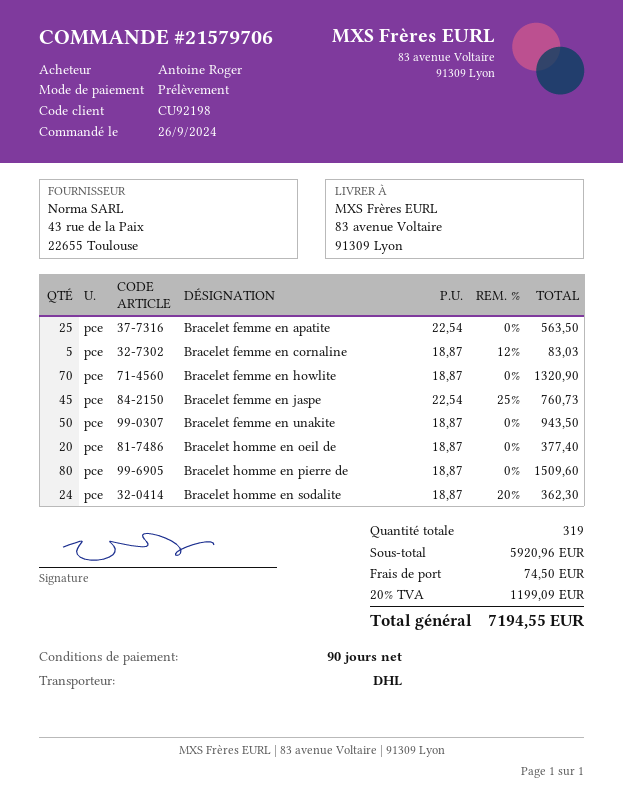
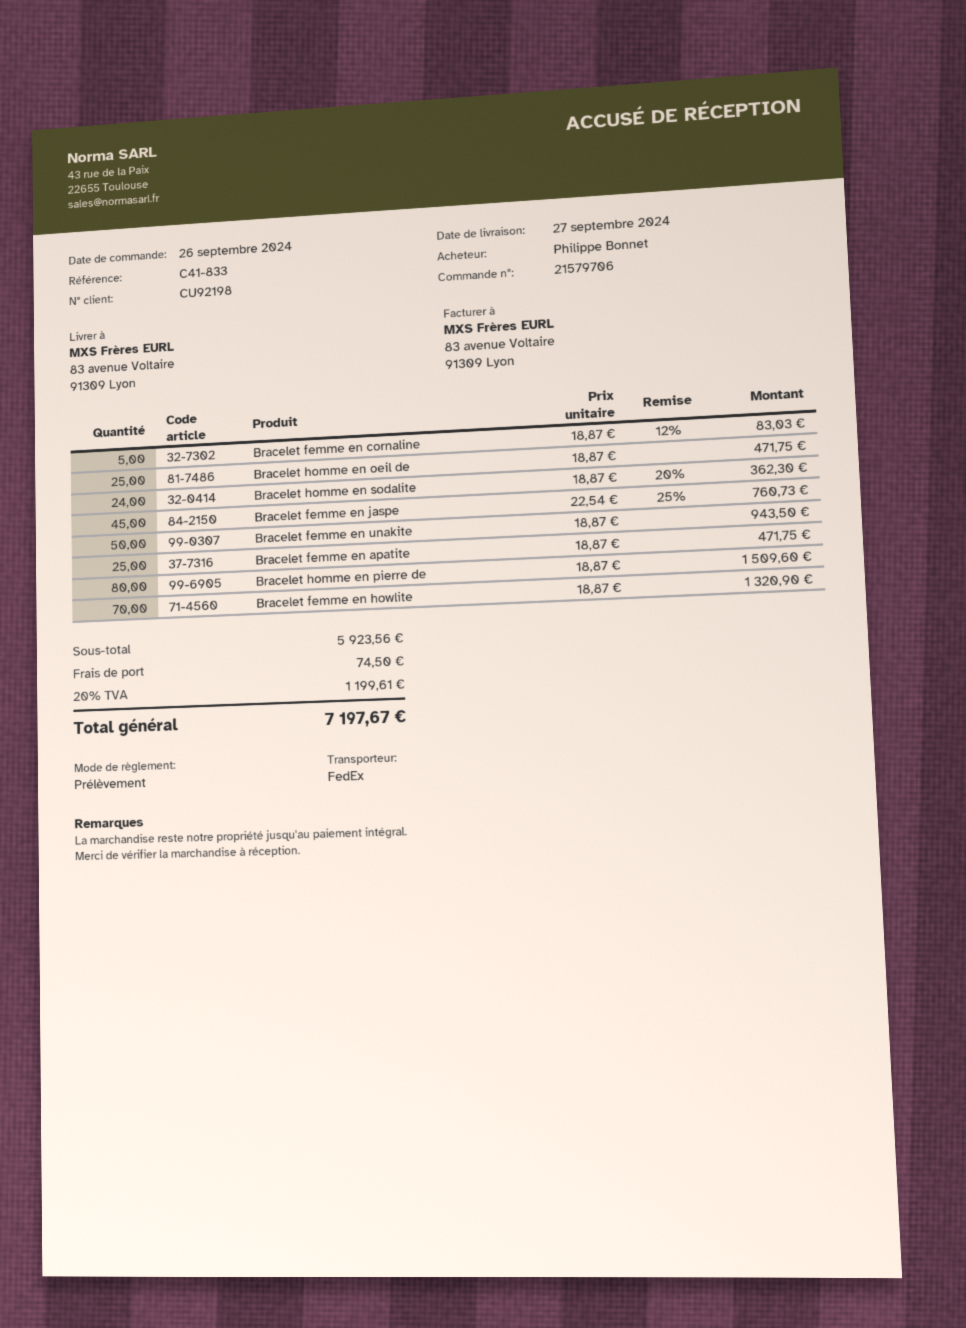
ordered by: Antoine Roger -> Philippe Bonnet
shipping method: DHL -> FedEx
Bracelet femme en apatite: 25 x 22.54 = 563.50 -> 25 x 18.87 = 471.75
Bracelet homme en oeil de: 20 x 18.87 = 377.40 -> 25 x 18.87 = 471.75
subtotal: 5920.96 -> 5923.56
tax: 20% = 1199.09 -> 20% = 1199.61
total: 7194.55 -> 7197.67

